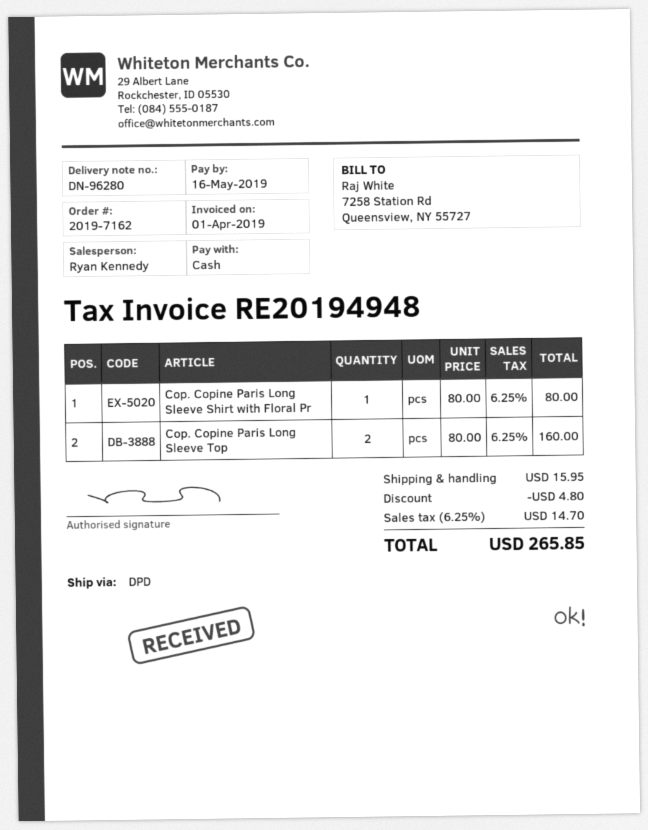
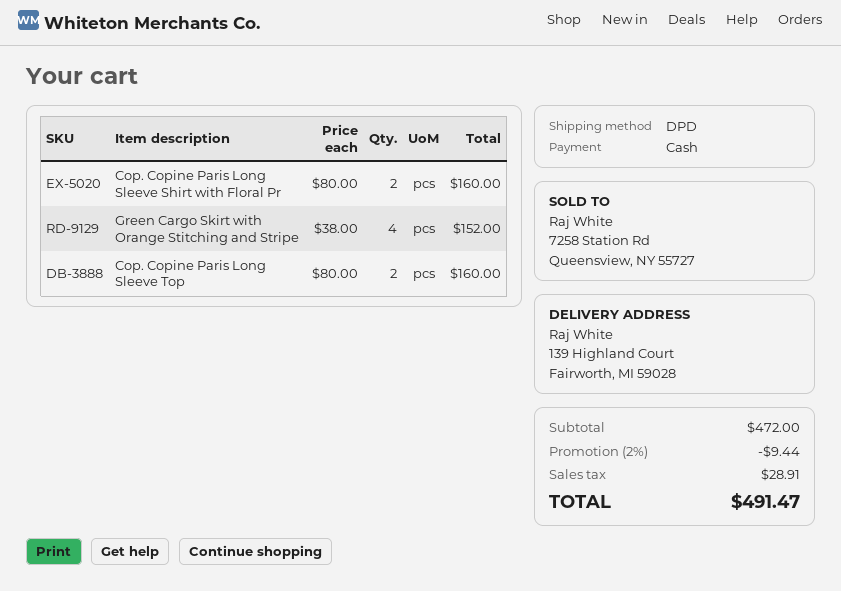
Cop. Copine Paris Long Sleeve Shirt with Floral Pr: 1 x 80.00 = 80.00 -> 2 x 80.00 = 160.00
Green Cargo Skirt with Orange Stitching and Stripe: none -> 4 x 38.00 = 152.00
discount: 4.80 -> 9.44
shipping: 15.95 -> none
tax: 14.70 -> 28.91
total: 265.85 -> 491.47

